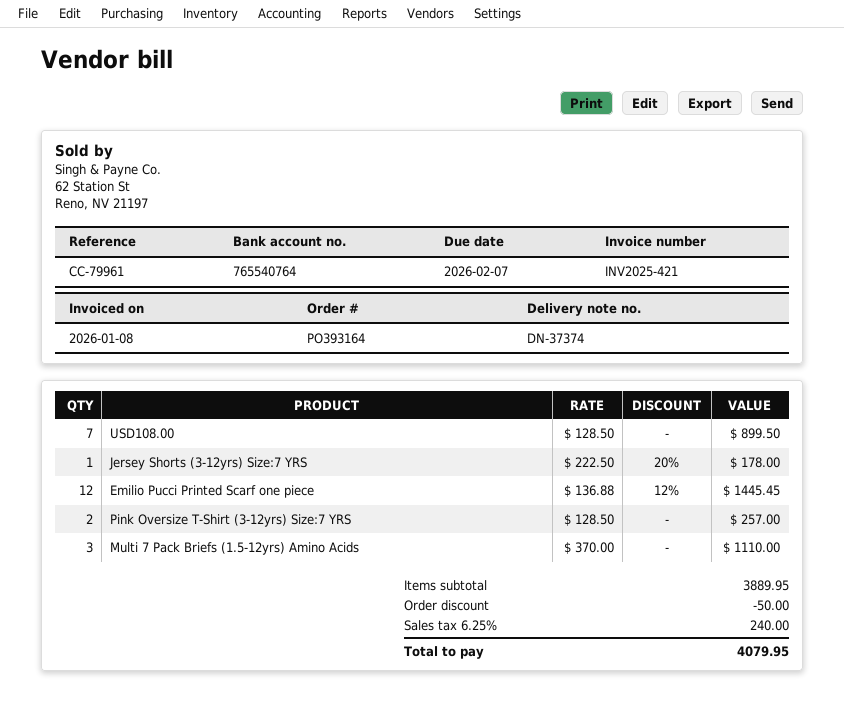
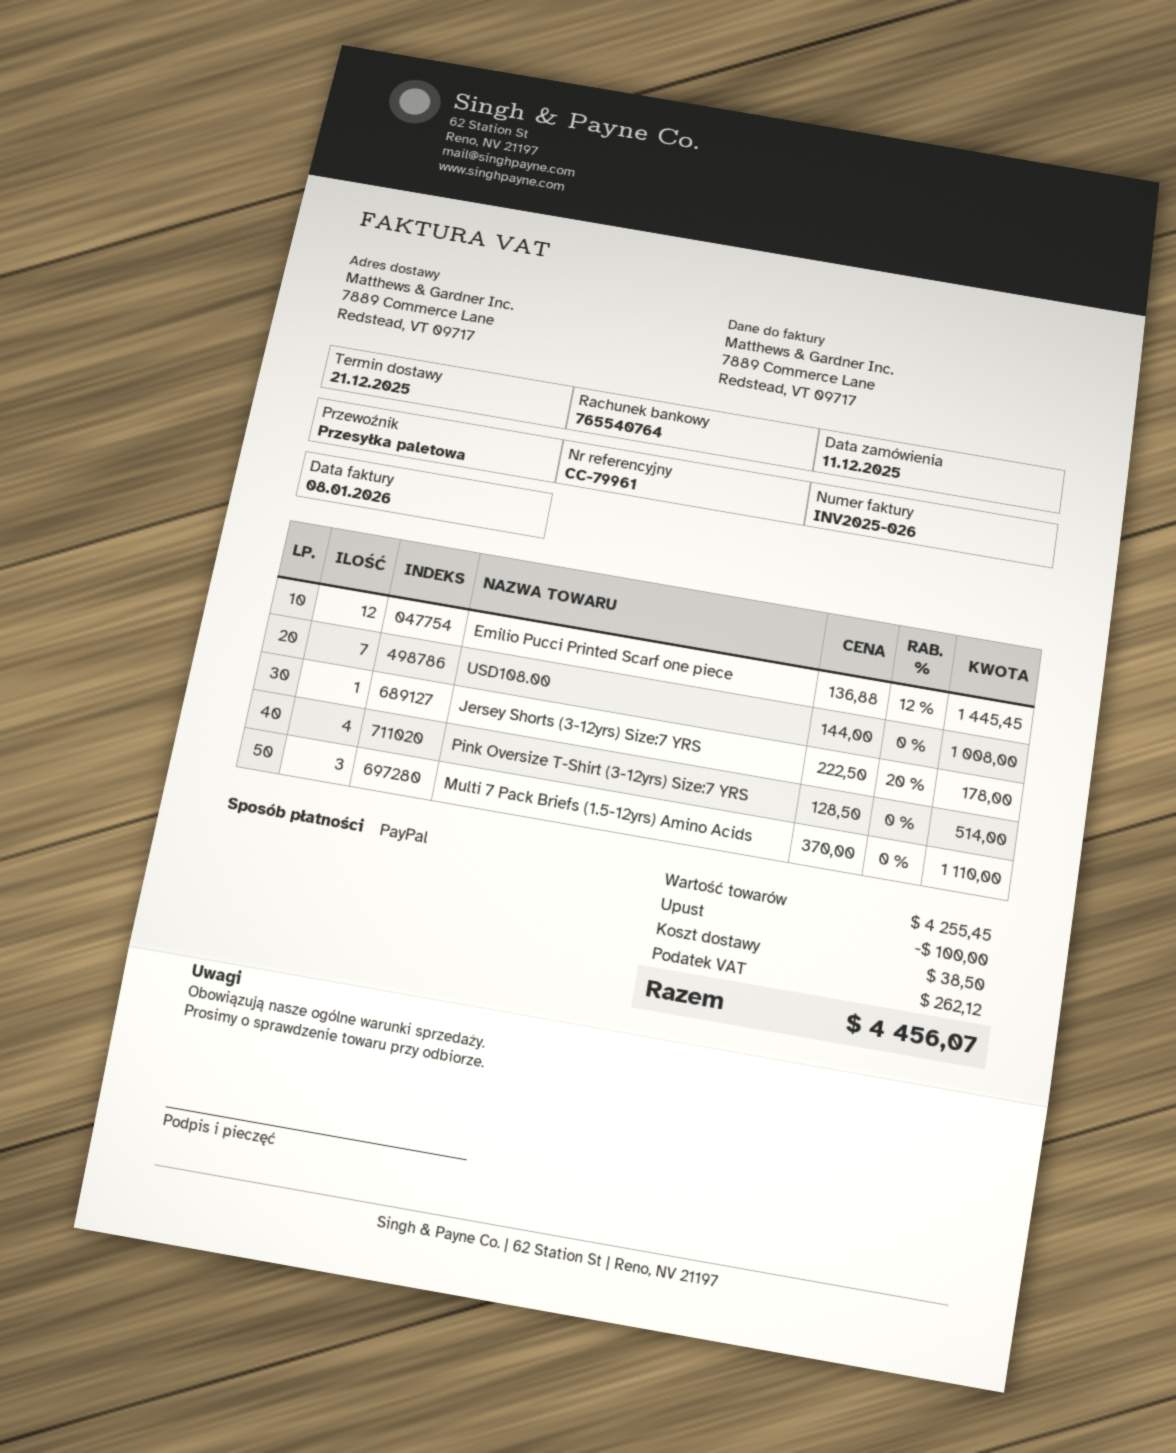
invoice number: INV2025-421 -> INV2025-026
USD108.00: 7 x 128.50 = 899.50 -> 7 x 144.00 = 1008.00
Pink Oversize T-Shirt (3-12yrs) Size:7 YRS: 2 x 128.50 = 257.00 -> 4 x 128.50 = 514.00
subtotal: 3889.95 -> 4255.45
discount: 50.00 -> 100.00
shipping: none -> 38.50
tax: 240.00 -> 262.12
total: 4079.95 -> 4456.07

